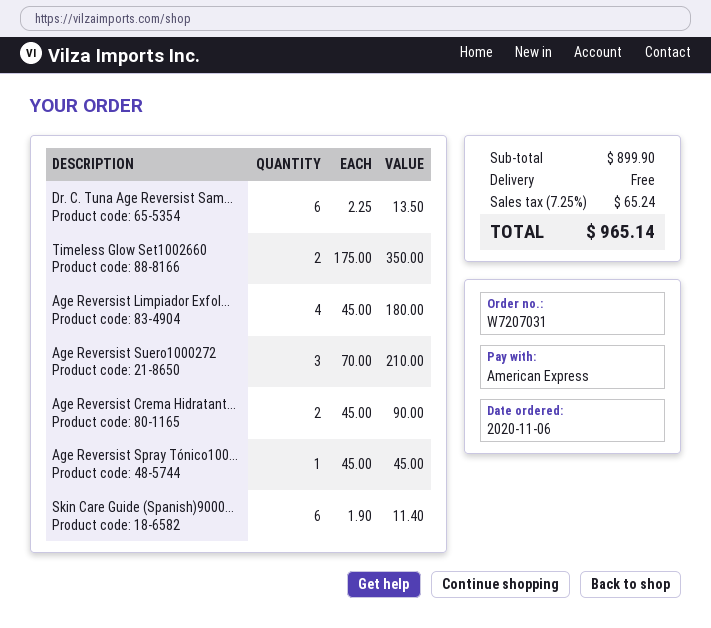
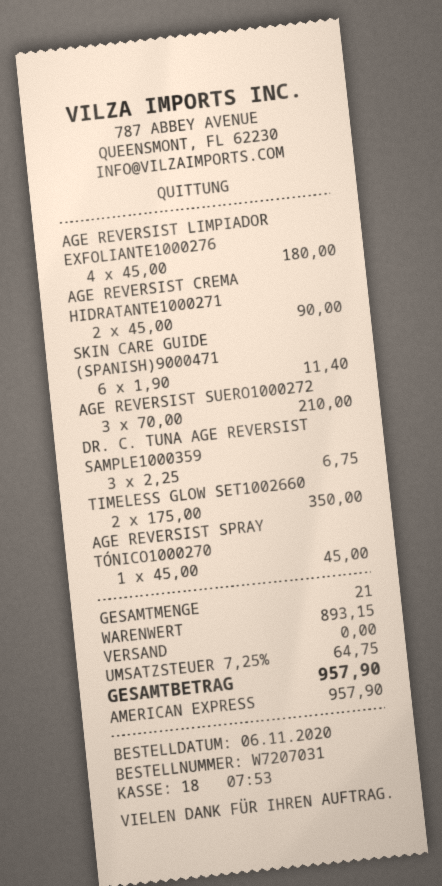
Dr. C. Tuna Age Reversist Sam...: 6 x 2.25 = 13.50 -> 3 x 2.25 = 6.75
subtotal: 899.90 -> 893.15
tax: 7.25% = 65.24 -> 7.25% = 64.75
total: 965.14 -> 957.90

